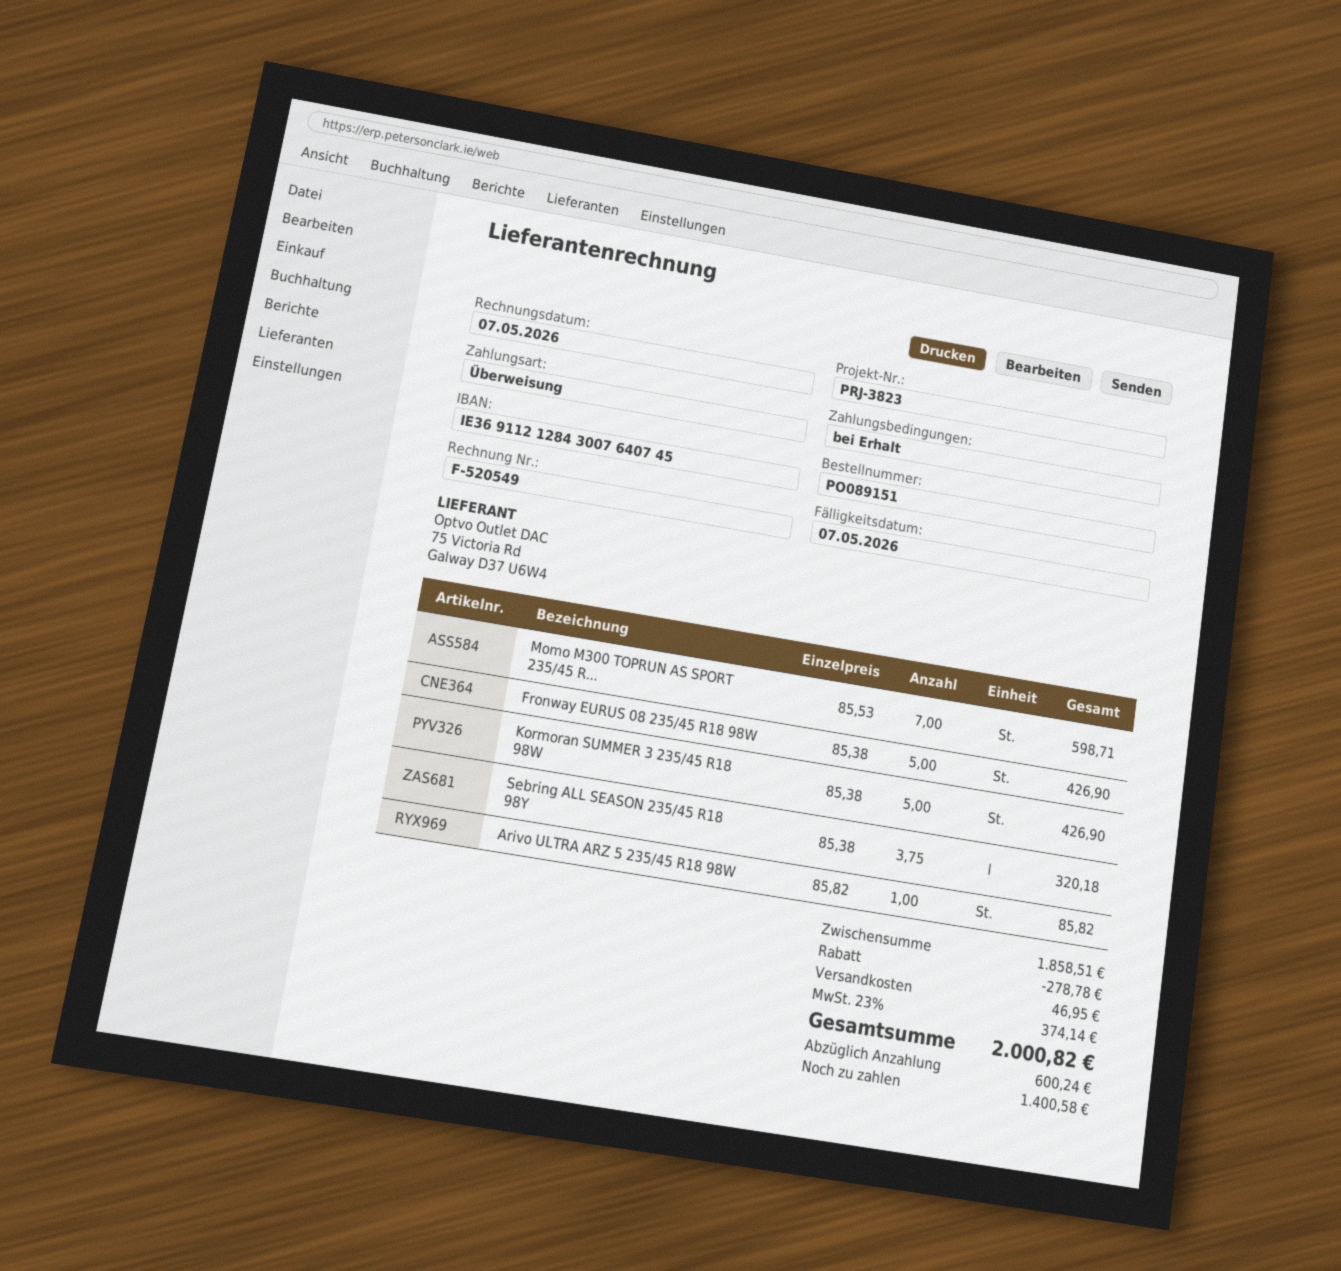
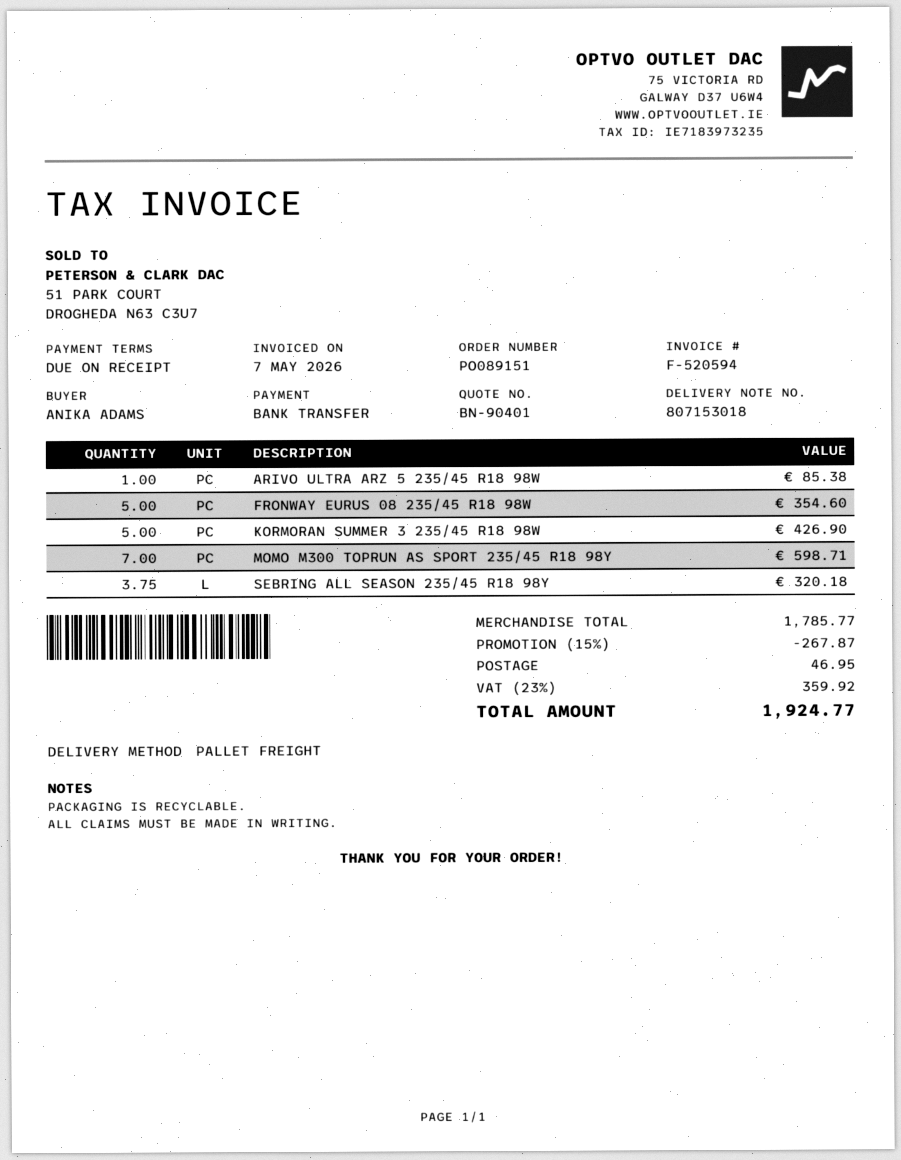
invoice number: F-520549 -> F-520594
Fronway EURUS 08 235/45 R18 98W: 5 for 426.90 -> 5 for 354.60
Arivo ULTRA ARZ 5 235/45 R18 98W: 1 for 85.82 -> 1 for 85.38
subtotal: 1858.51 -> 1785.77
discount: 278.78 -> 267.87
tax: 23% = 374.14 -> 23% = 359.92
total: 2000.82 -> 1924.77

